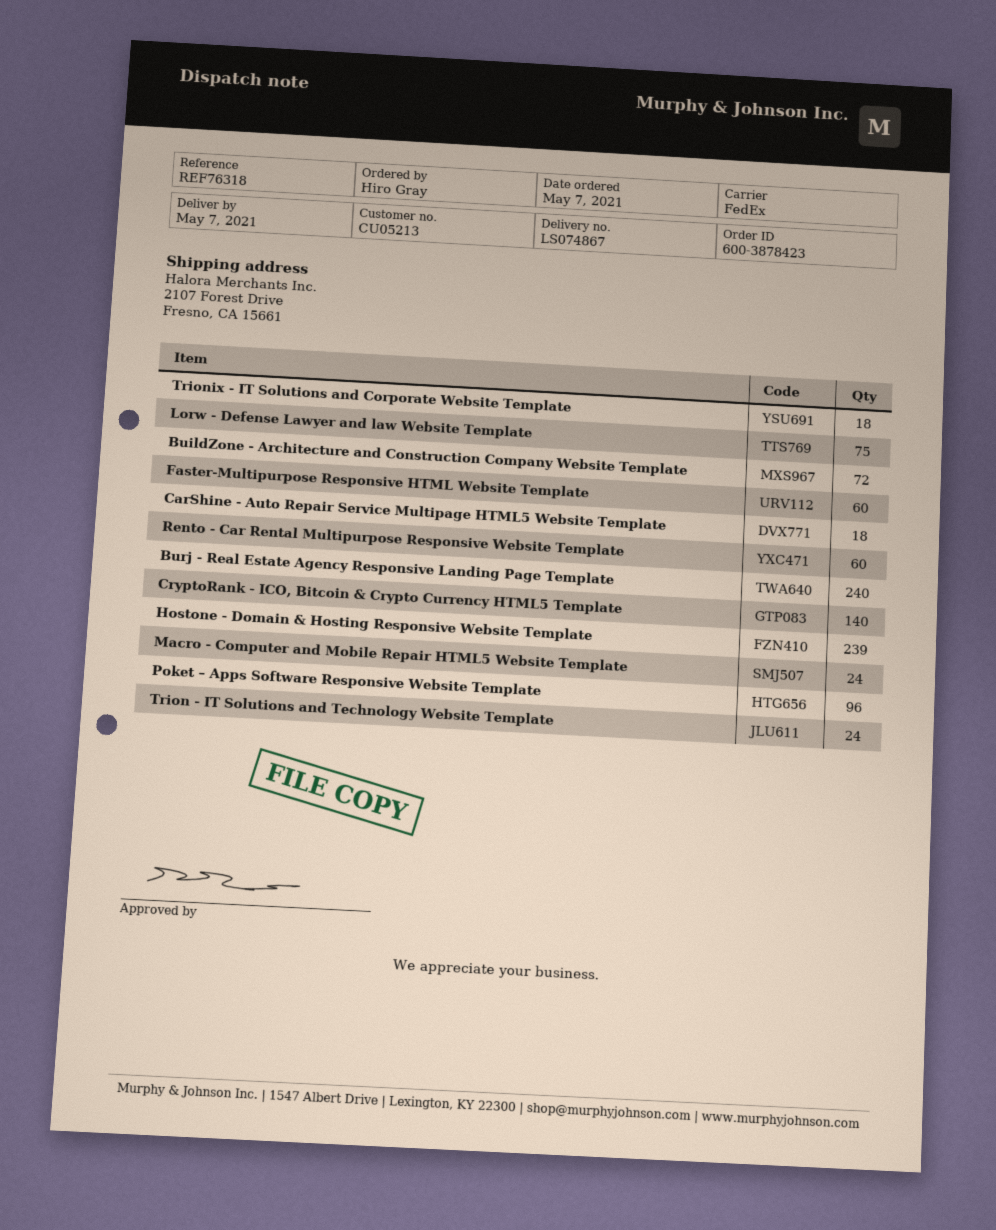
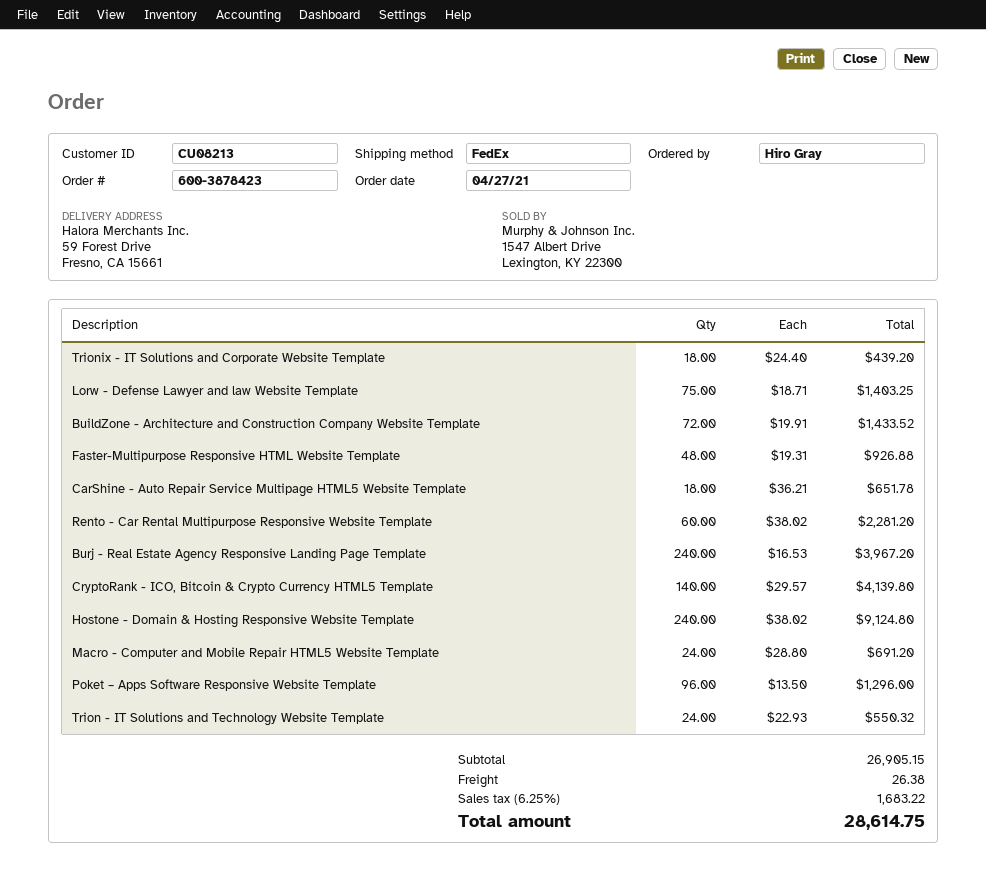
order date: 2021-05-07 -> 2021-04-27
customer number: CU05213 -> CU08213
ship to: 2107 Forest Drive, Fresno, CA 15661 -> 59 Forest Drive, Fresno, CA 15661
Faster-Multipurpose Responsive HTML Website Template: 60 -> 48
Hostone - Domain & Hosting Responsive Website Template: 239 -> 240

